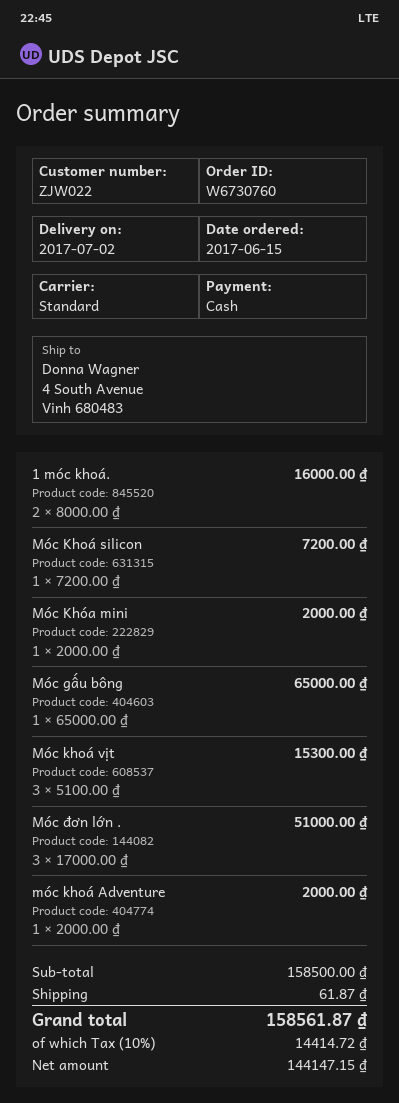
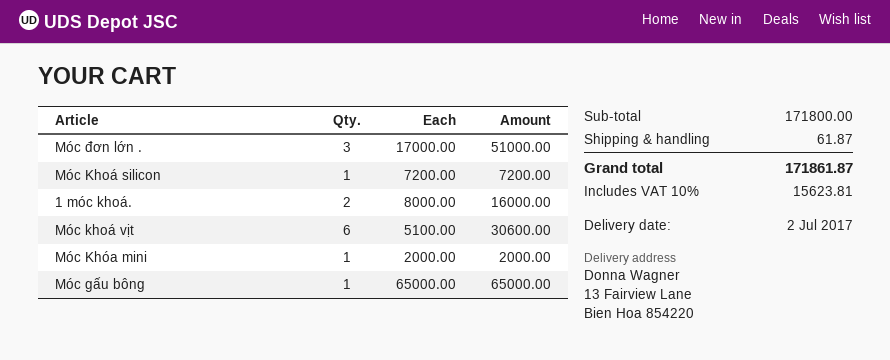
ship to: 4 South Avenue, Vinh 680483 -> 13 Fairview Lane, Bien Hoa 854220
Móc khoá vịt: 3 x 5100.00 = 15300.00 -> 6 x 5100.00 = 30600.00
móc khoá Adventure: 1 x 2000.00 = 2000.00 -> none
subtotal: 158500.00 -> 171800.00
tax: 10% = 14414.72 -> 10% = 15623.81
total: 158561.87 -> 171861.87

